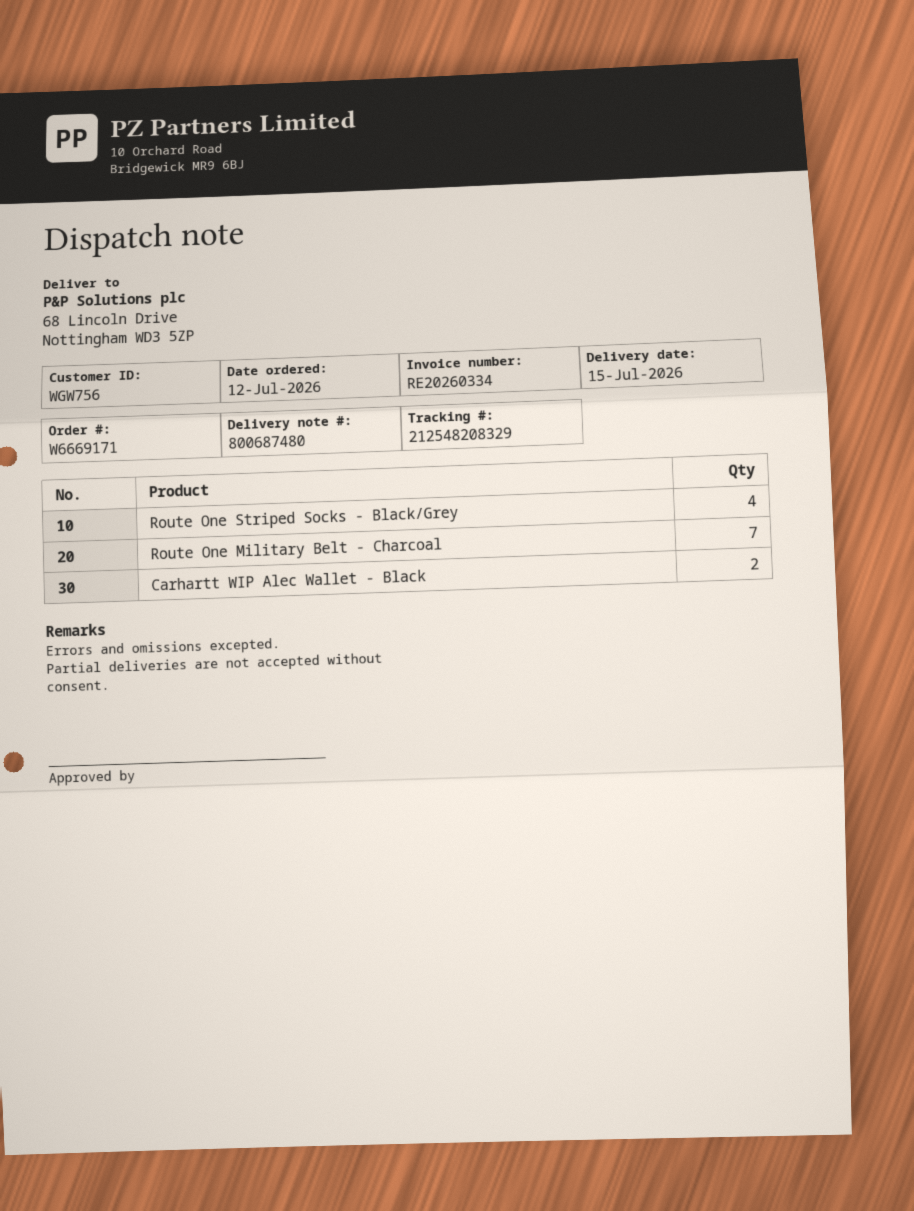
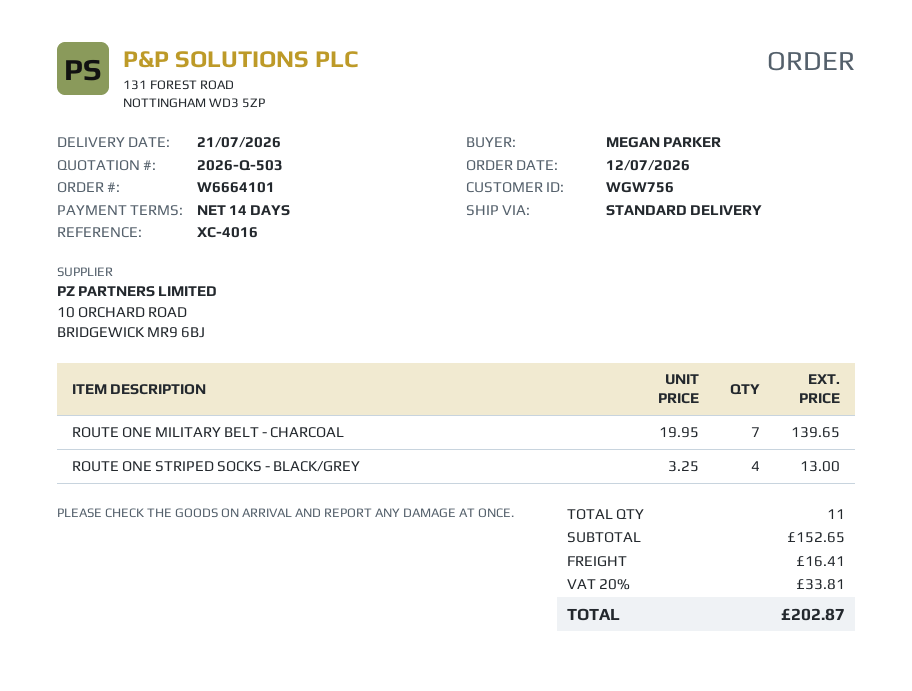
order number: W6669171 -> W6664101
delivery date: 2026-07-15 -> 2026-07-21
Carhartt WIP Alec Wallet - Black: 2 -> none

